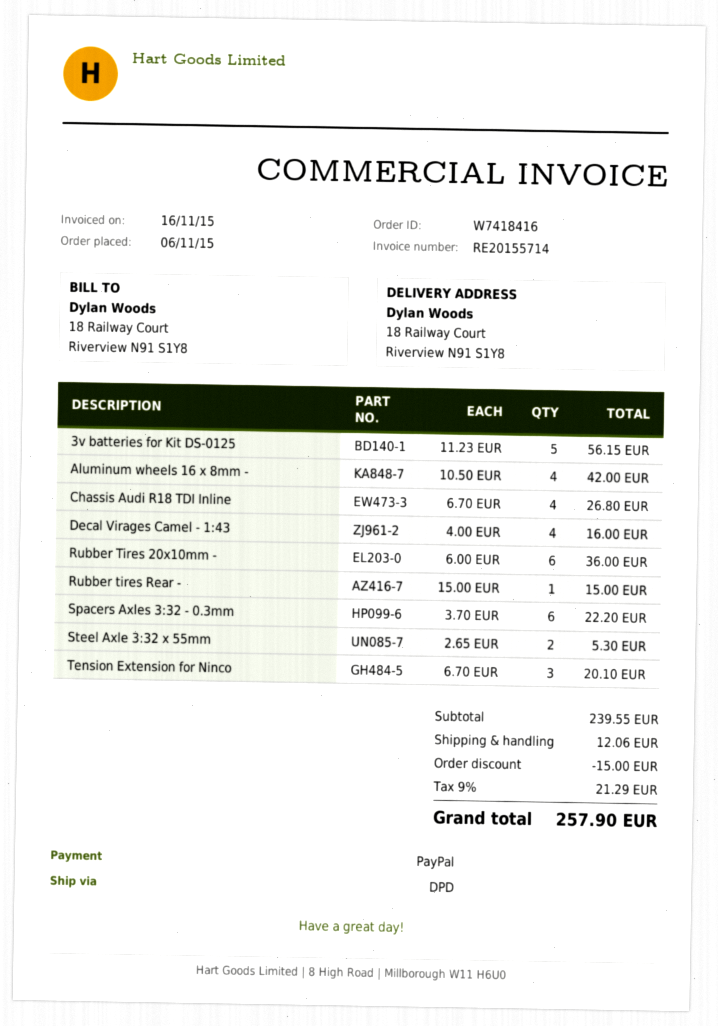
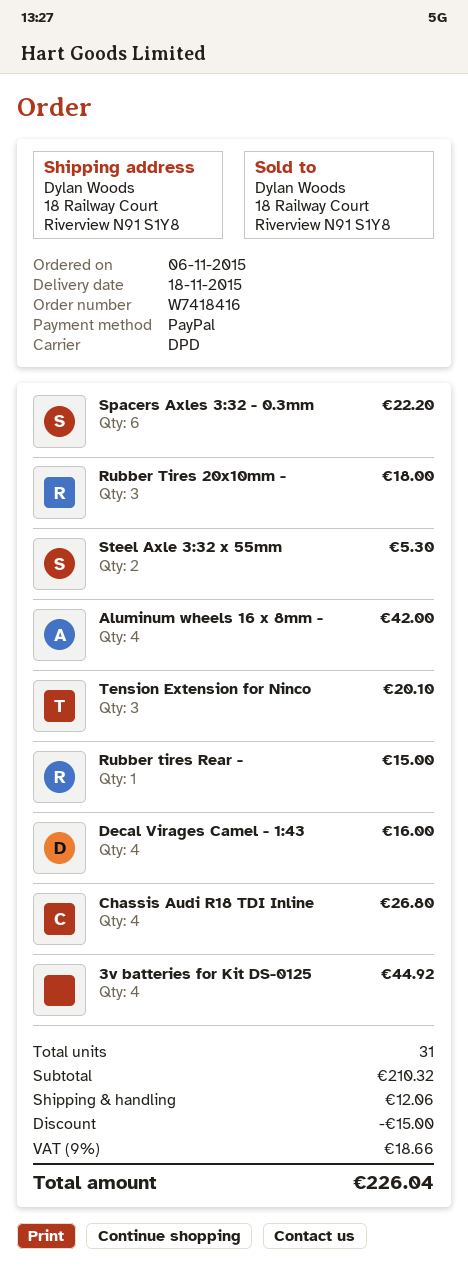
3v batteries for Kit DS-0125: 5 for 56.15 -> 4 for 44.92
Rubber Tires 20x10mm -: 6 for 36.00 -> 3 for 18.00
subtotal: 239.55 -> 210.32
tax: 9% = 21.29 -> 9% = 18.66
total: 257.90 -> 226.04

